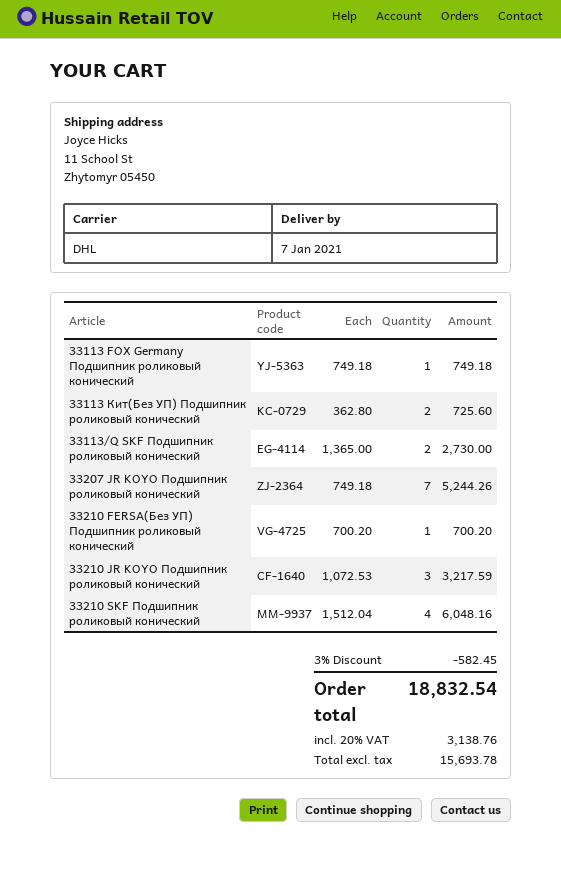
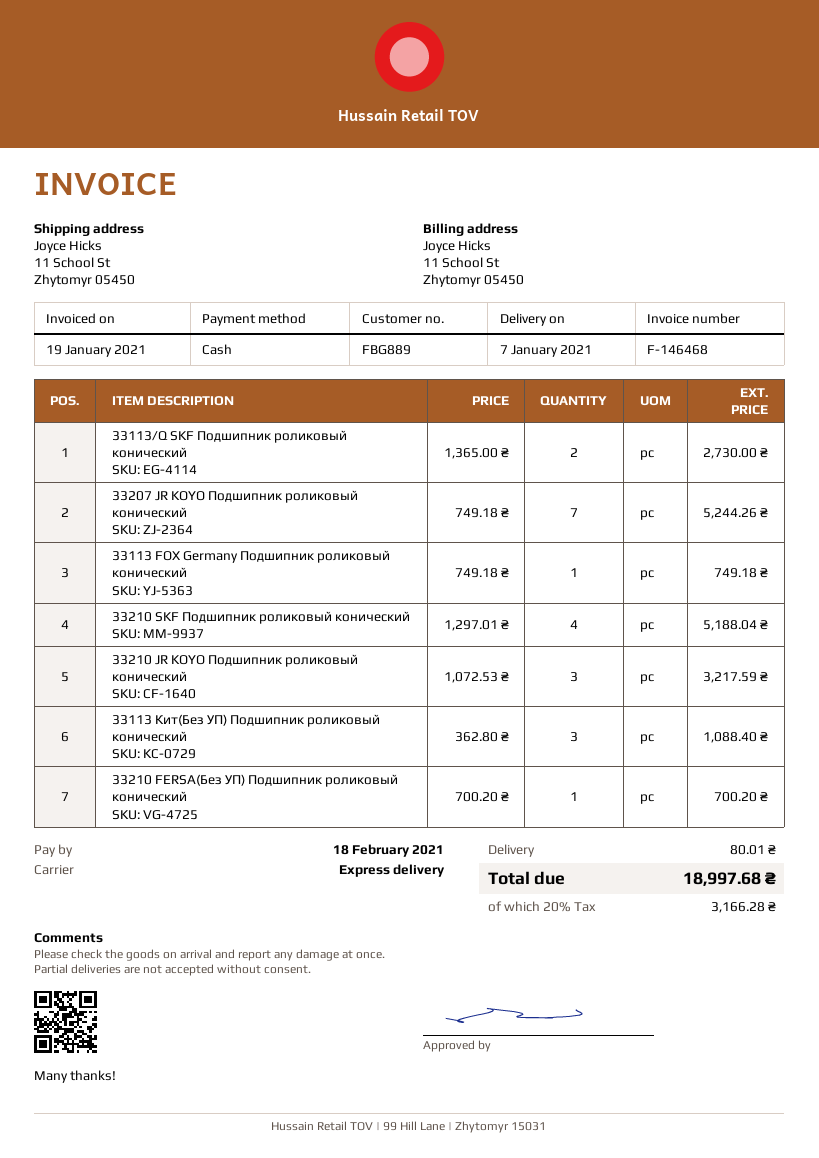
shipping method: DHL -> express
33113 Кит(Без УП) Подшипник роликовый конический: 2 x 362.80 = 725.60 -> 3 x 362.80 = 1088.40
33210 SKF Подшипник роликовый конический: 4 x 1512.04 = 6048.16 -> 4 x 1297.01 = 5188.04
discount: 3% = 582.45 -> none
shipping: none -> 80.01
tax: 20% = 3138.76 -> 20% = 3166.28
total: 18832.54 -> 18997.68

